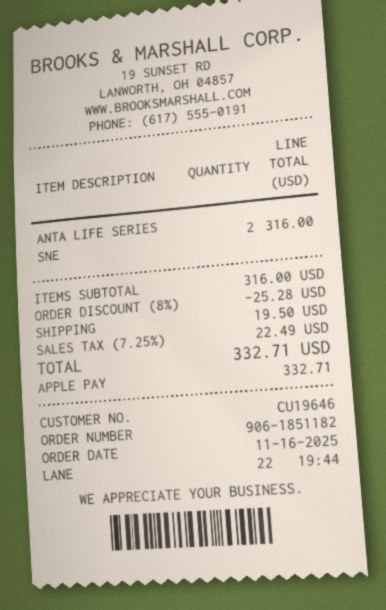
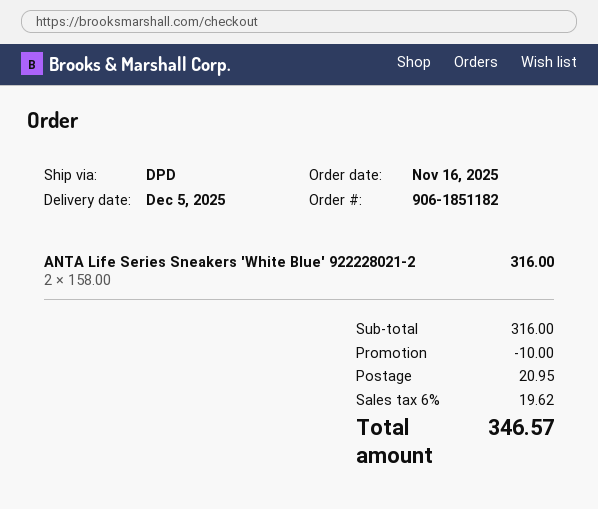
discount: 25.28 -> 10.00
shipping: 19.50 -> 20.95
tax: 7.25% = 22.49 -> 6% = 19.62
total: 332.71 -> 346.57

